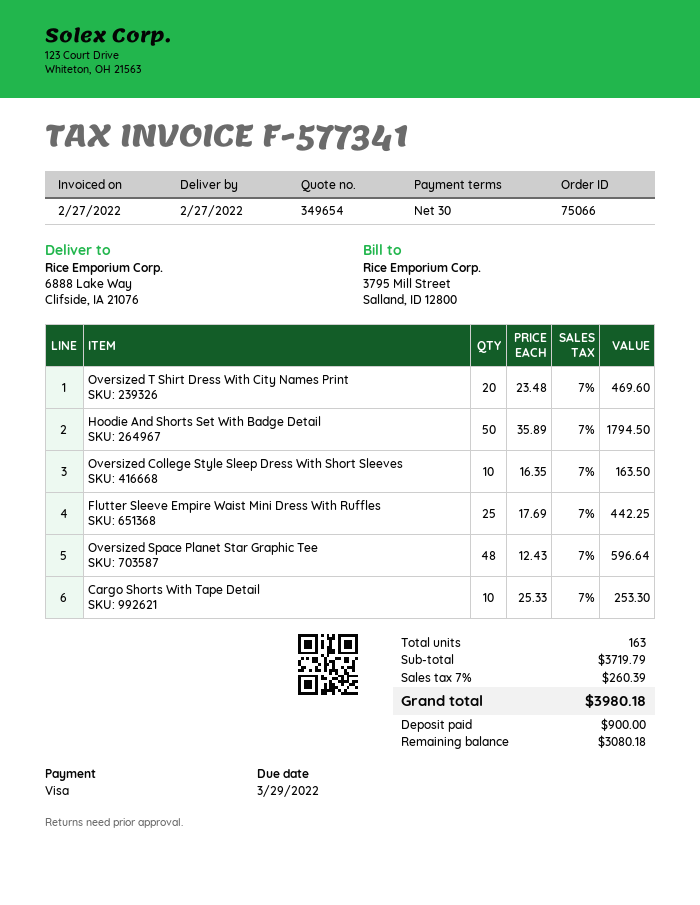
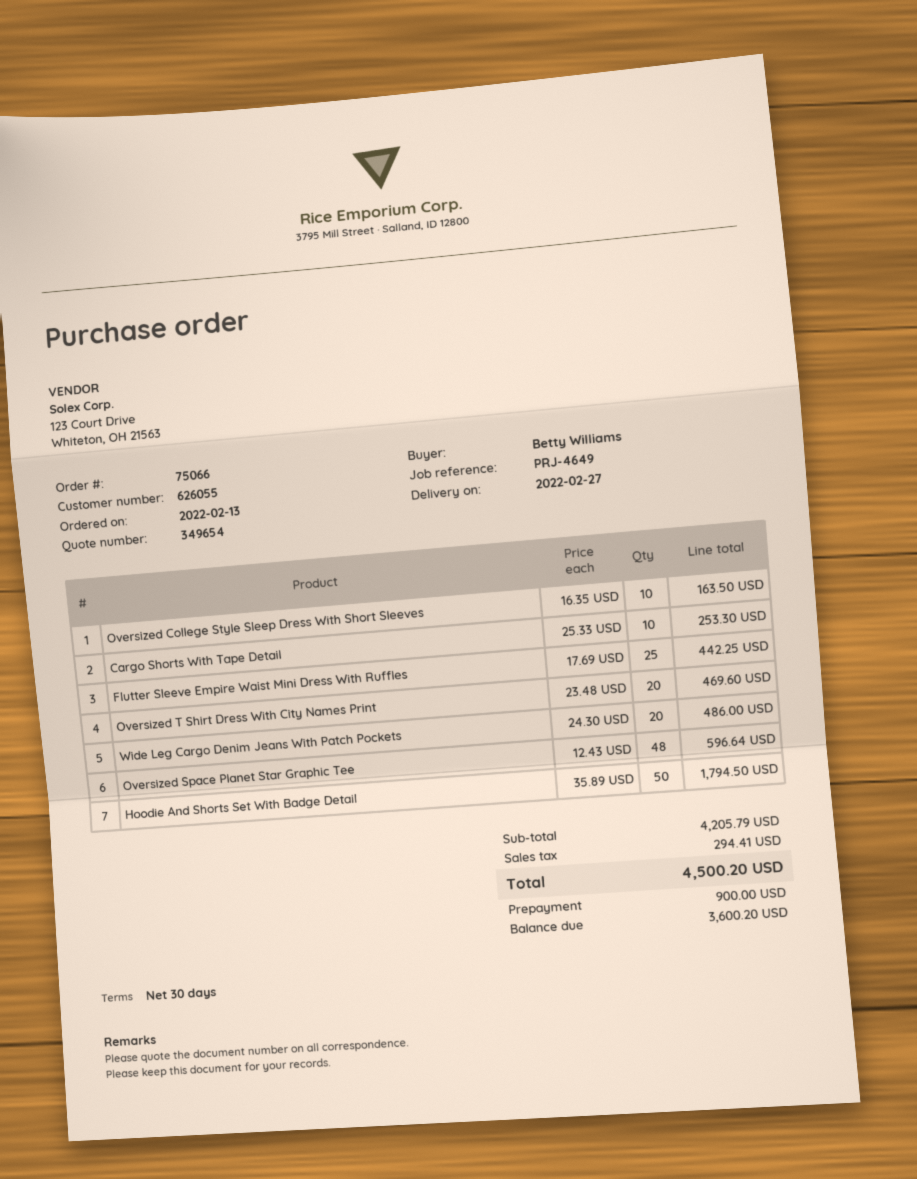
Wide Leg Cargo Denim Jeans With Patch Pockets: none -> 20 x 24.30 = 486.00
subtotal: 3719.79 -> 4205.79
tax: 260.39 -> 294.41
total: 3980.18 -> 4500.20
balance: 3080.18 -> 3600.20

